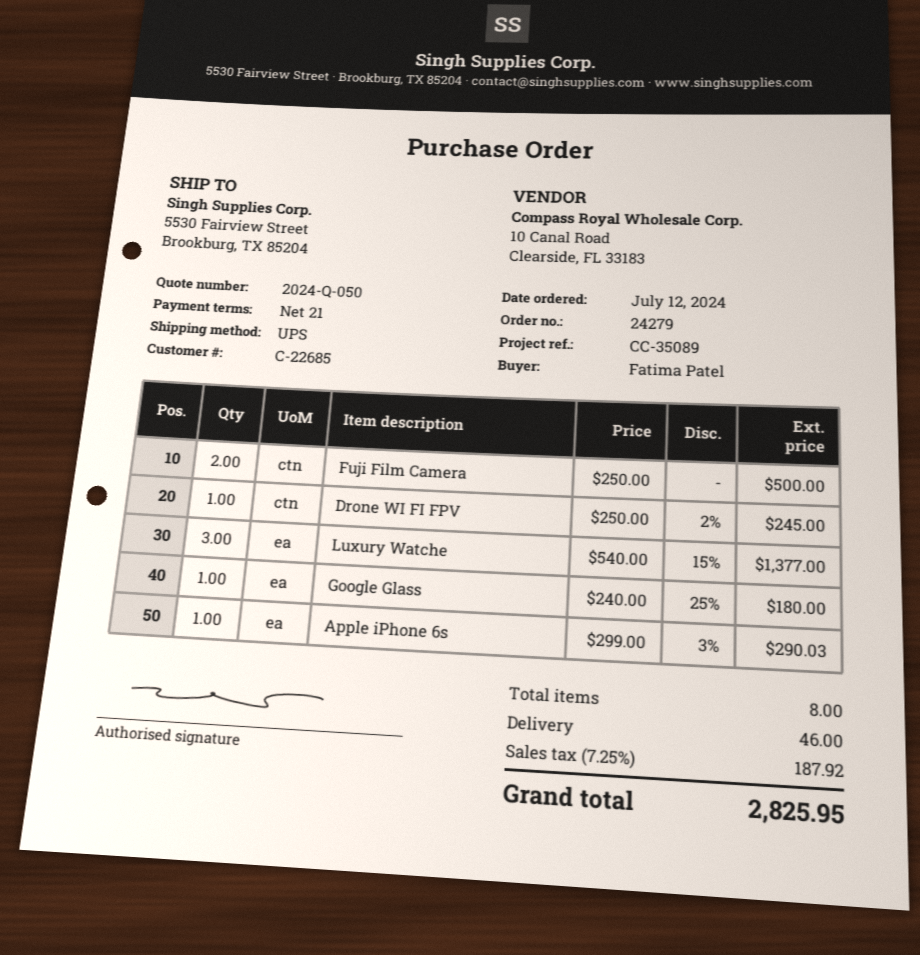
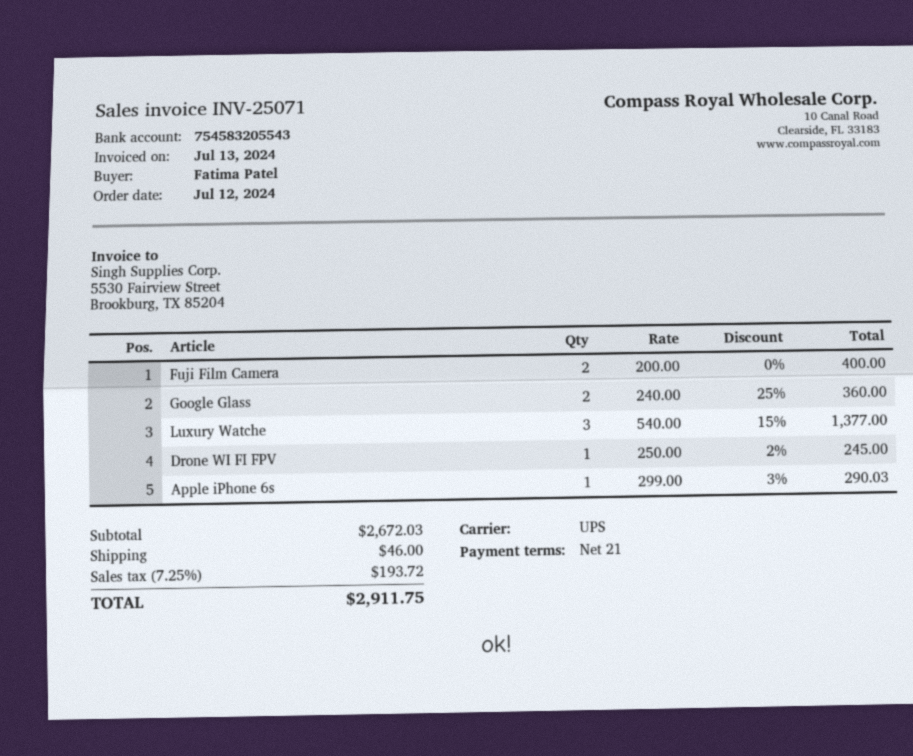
Fuji Film Camera: 2 x 250.00 = 500.00 -> 2 x 200.00 = 400.00
Google Glass: 1 x 240.00 - 25% = 180.00 -> 2 x 240.00 - 25% = 360.00
tax: 7.25% = 187.92 -> 7.25% = 193.72
total: 2825.95 -> 2911.75

